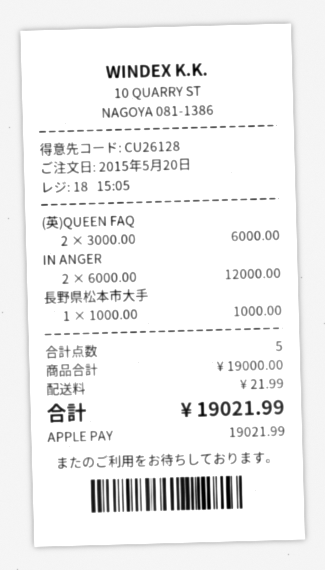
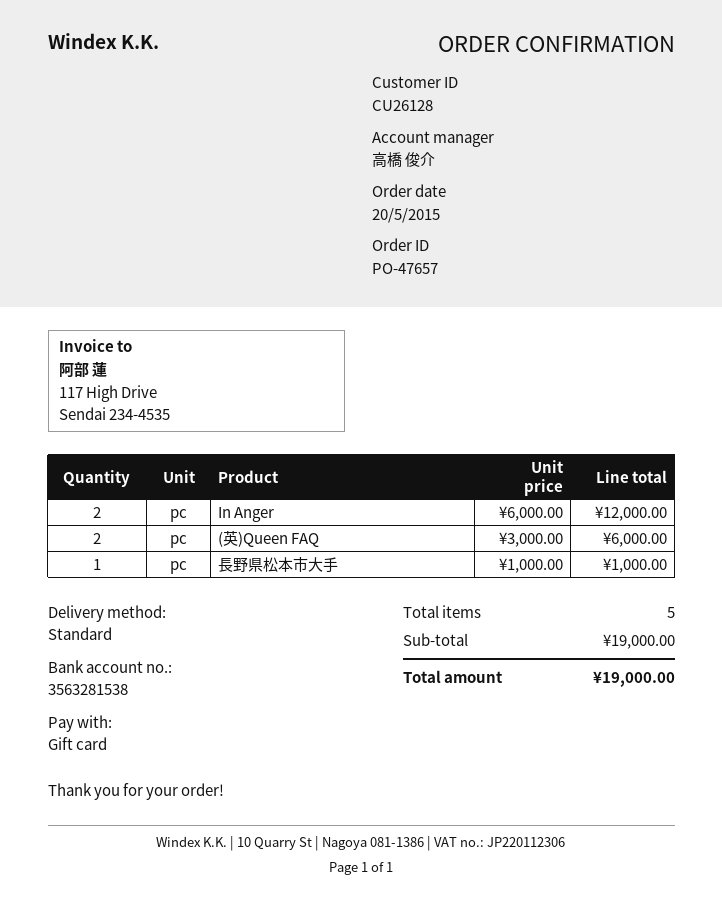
payment method: Apple Pay -> gift card
shipping: 21.99 -> none
total: 19021.99 -> 19000.00

